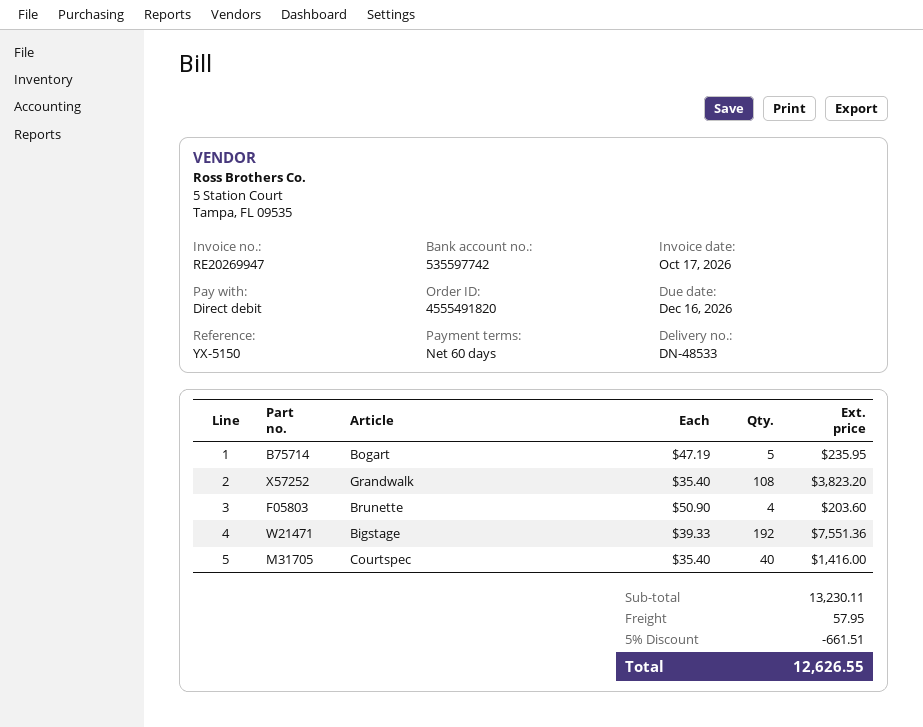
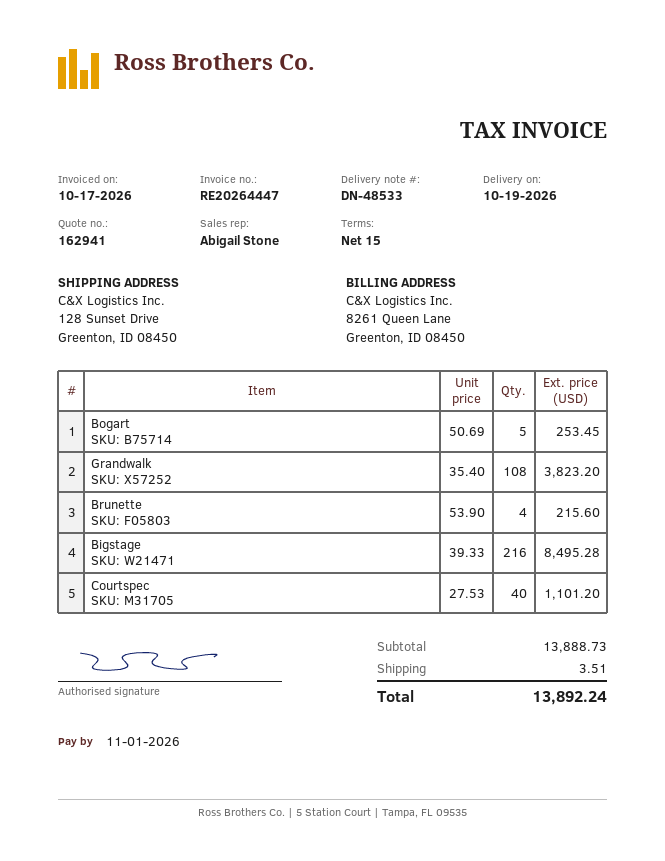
invoice number: RE20269947 -> RE20264447
payment terms: 60 days -> 15 days
due date: 2026-12-16 -> 2026-11-01
Bogart: 5 x 47.19 = 235.95 -> 5 x 50.69 = 253.45
Brunette: 4 x 50.90 = 203.60 -> 4 x 53.90 = 215.60
Bigstage: 192 x 39.33 = 7551.36 -> 216 x 39.33 = 8495.28
Courtspec: 40 x 35.40 = 1416.00 -> 40 x 27.53 = 1101.20
subtotal: 13230.11 -> 13888.73
discount: 5% = 661.51 -> none
shipping: 57.95 -> 3.51
total: 12626.55 -> 13892.24

